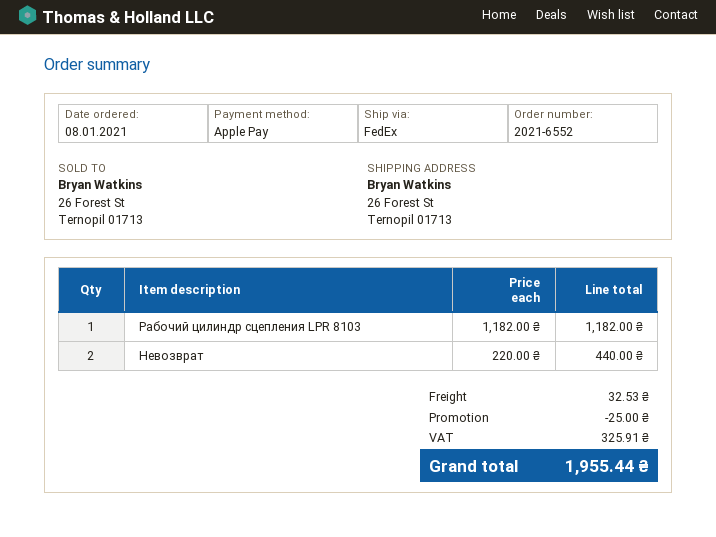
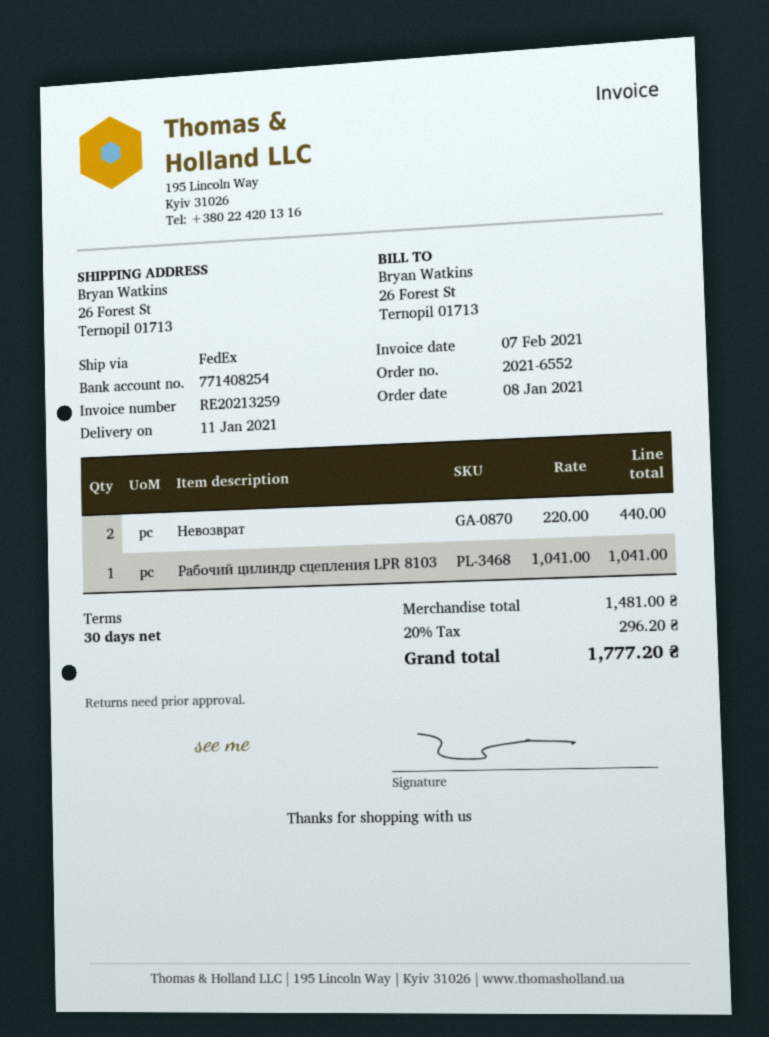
Рабочий цилиндр сцепления LPR 8103: 1 x 1182.00 = 1182.00 -> 1 x 1041.00 = 1041.00
discount: 25.00 -> none
shipping: 32.53 -> none
tax: 325.91 -> 296.20
total: 1955.44 -> 1777.20

